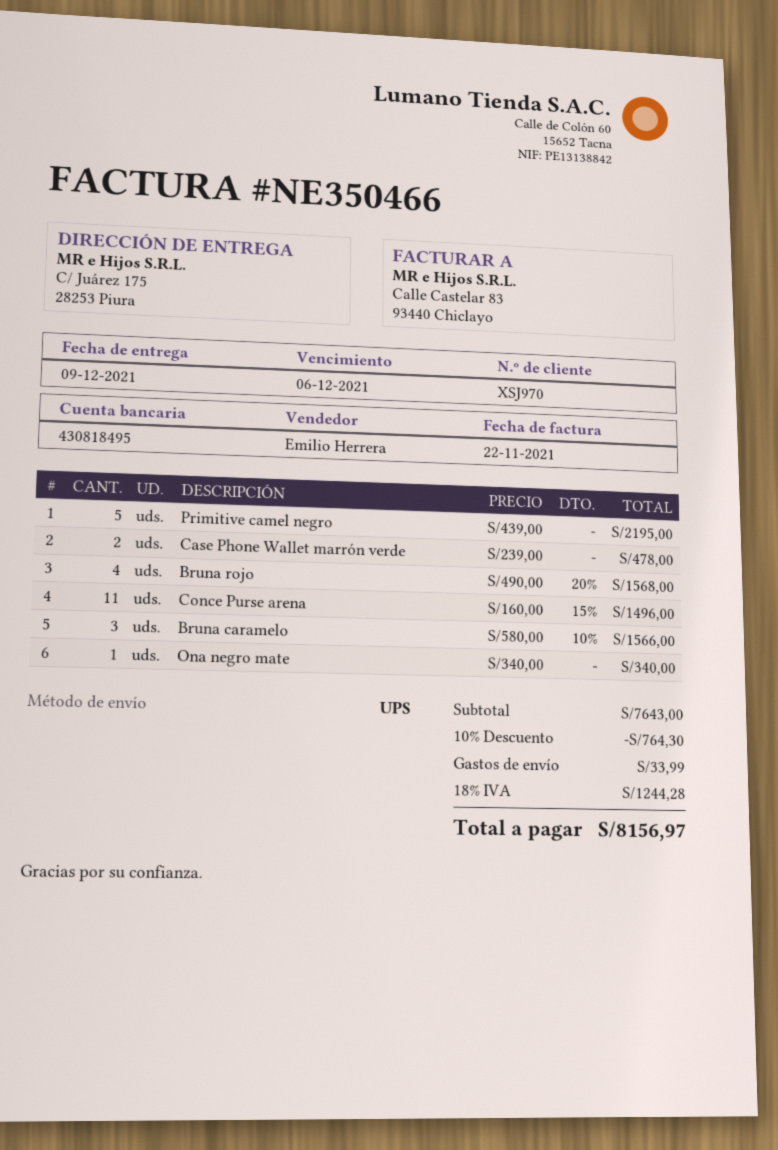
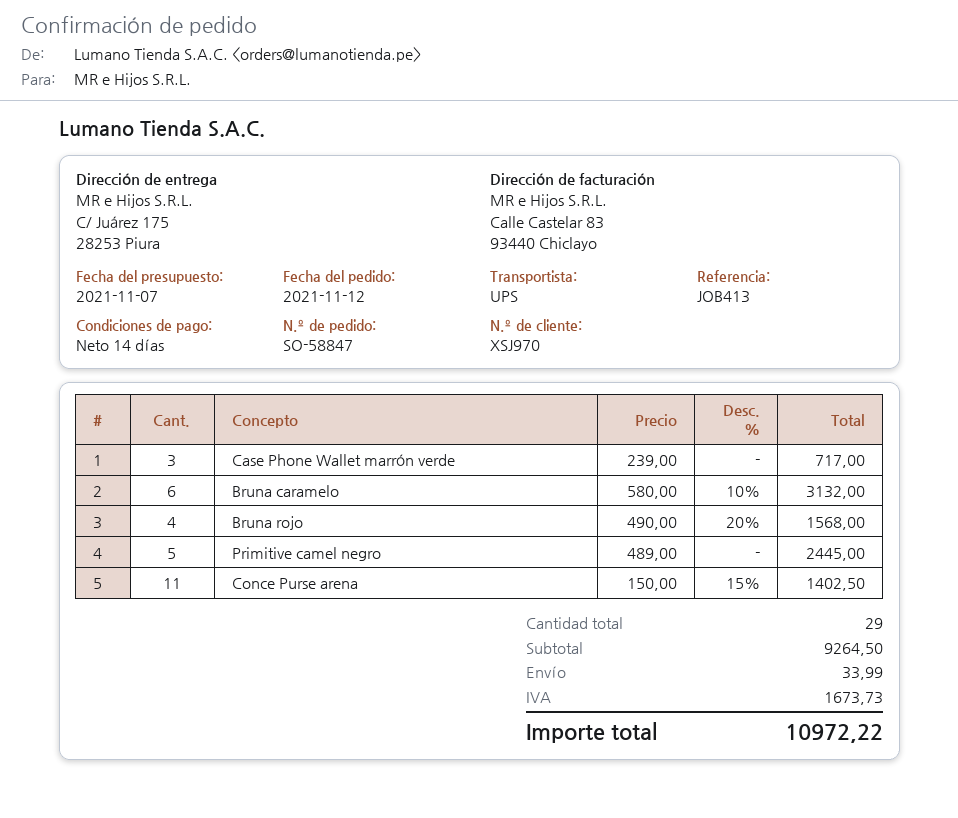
Primitive camel negro: 5 x 439.00 = 2195.00 -> 5 x 489.00 = 2445.00
Case Phone Wallet marrón verde: 2 x 239.00 = 478.00 -> 3 x 239.00 = 717.00
Conce Purse arena: 11 x 160.00 - 15% = 1496.00 -> 11 x 150.00 - 15% = 1402.50
Bruna caramelo: 3 x 580.00 - 10% = 1566.00 -> 6 x 580.00 - 10% = 3132.00
Ona negro mate: 1 x 340.00 = 340.00 -> none
subtotal: 7643.00 -> 9264.50
discount: 10% = 764.30 -> none
tax: 1244.28 -> 1673.73
total: 8156.97 -> 10972.22

